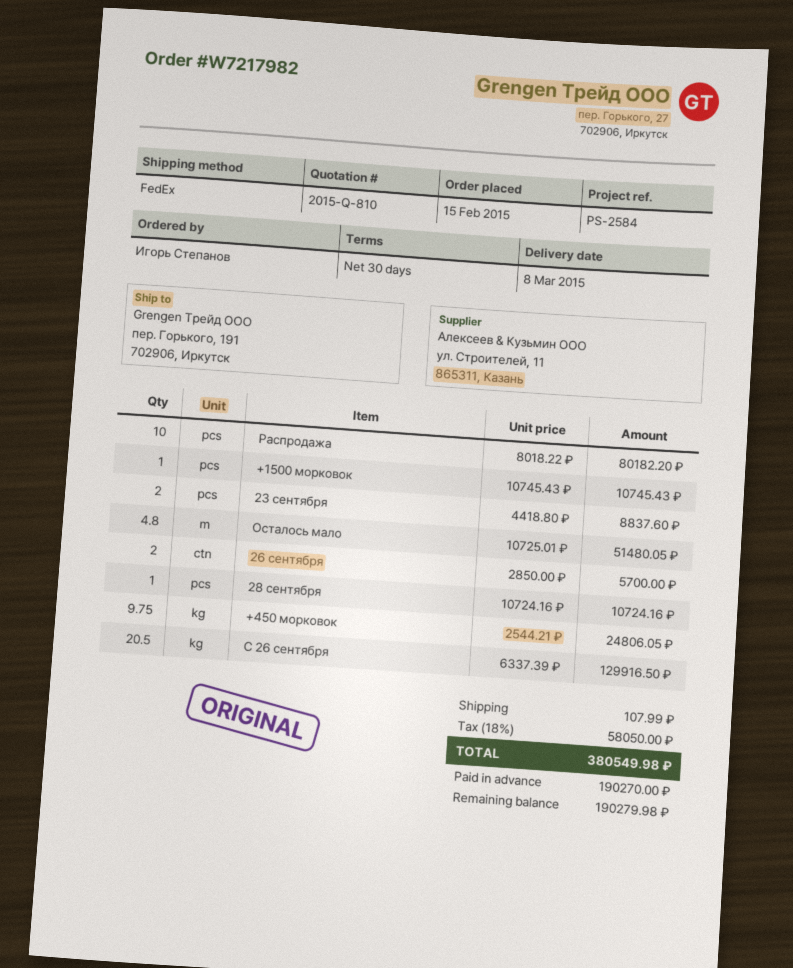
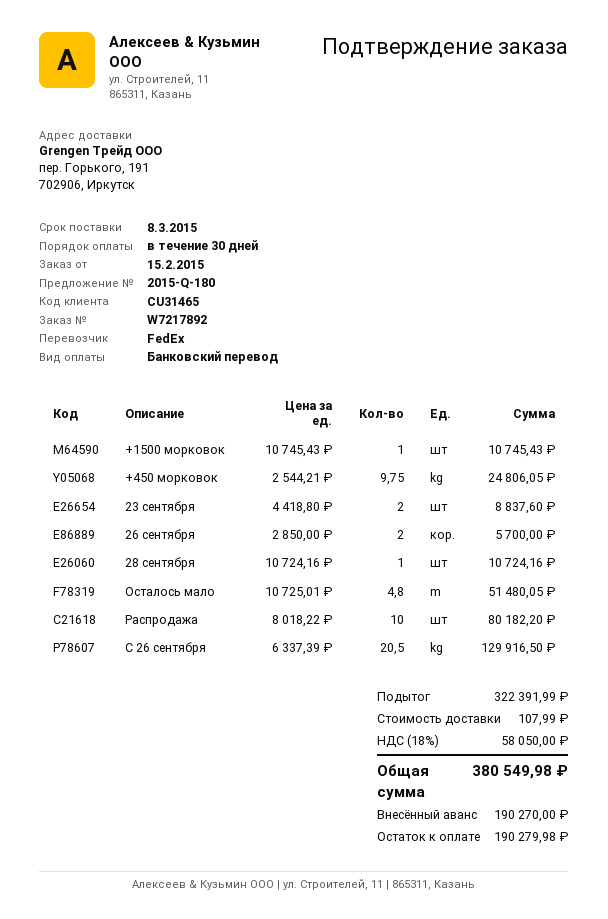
quote number: 2015-Q-810 -> 2015-Q-180
order number: W7217982 -> W7217892

